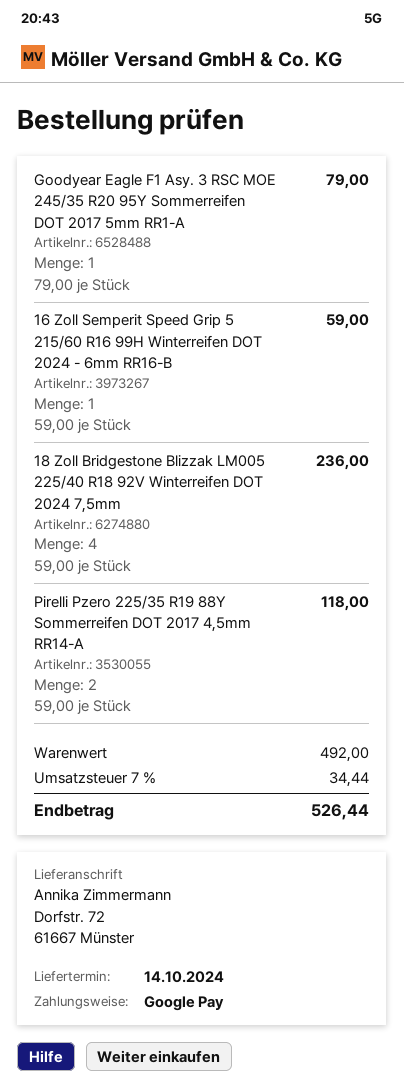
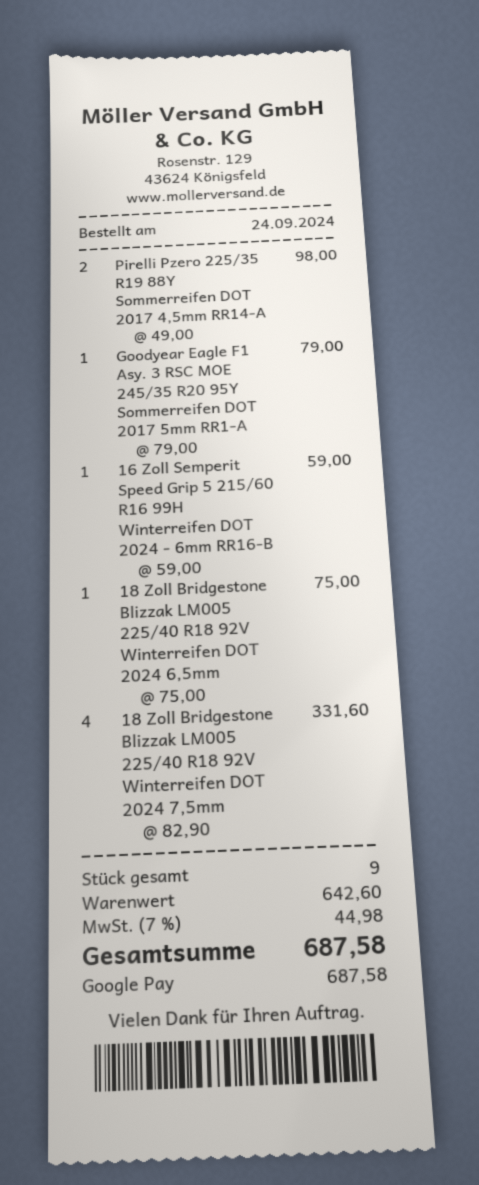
18 Zoll Bridgestone Blizzak LM005 225/40 R18 92V Winterreifen DOT 2024 7,5mm: 4 x 59.00 = 236.00 -> 4 x 82.90 = 331.60
Pirelli Pzero 225/35 R19 88Y Sommerreifen DOT 2017 4,5mm RR14-A: 2 x 59.00 = 118.00 -> 2 x 49.00 = 98.00
18 Zoll Bridgestone Blizzak LM005 225/40 R18 92V Winterreifen DOT 2024 6,5mm: none -> 1 x 75.00 = 75.00
subtotal: 492.00 -> 642.60
tax: 7% = 34.44 -> 7% = 44.98
total: 526.44 -> 687.58

